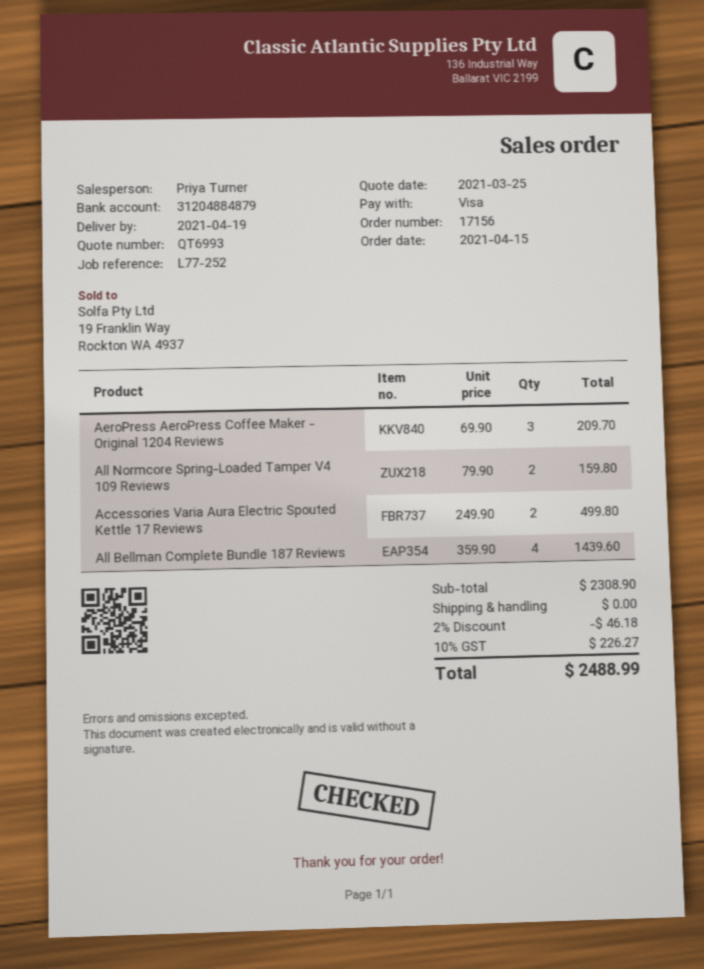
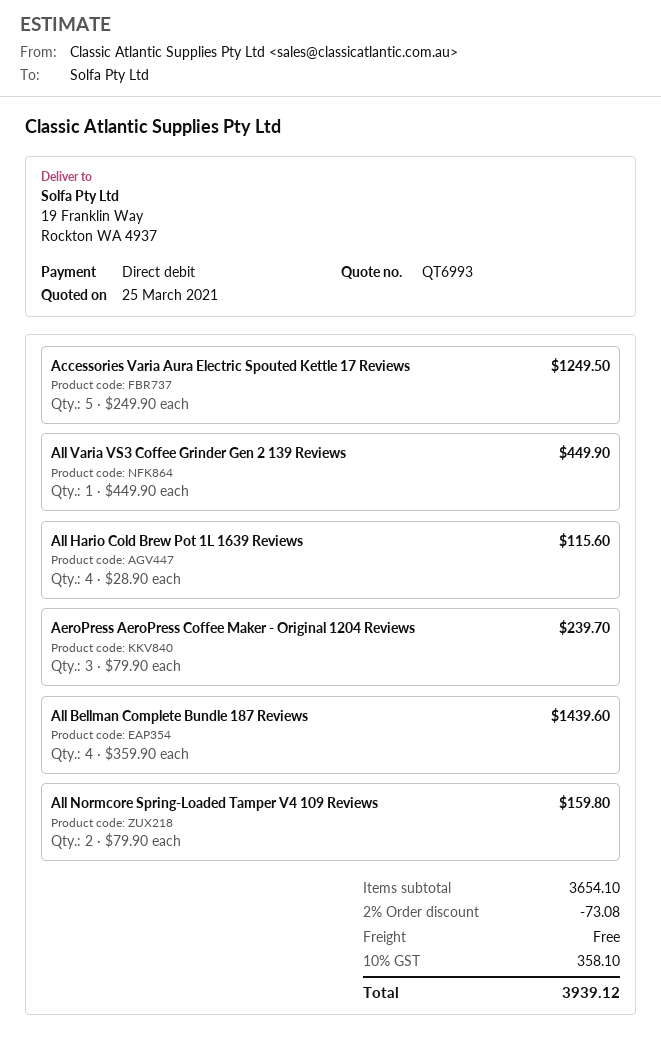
payment method: Visa -> direct debit
AeroPress AeroPress Coffee Maker - Original 1204 Reviews: 3 x 69.90 = 209.70 -> 3 x 79.90 = 239.70
Accessories Varia Aura Electric Spouted Kettle 17 Reviews: 2 x 249.90 = 499.80 -> 5 x 249.90 = 1249.50
All Varia VS3 Coffee Grinder Gen 2 139 Reviews: none -> 1 x 449.90 = 449.90
All Hario Cold Brew Pot 1L 1639 Reviews: none -> 4 x 28.90 = 115.60
subtotal: 2308.90 -> 3654.10
discount: 2% = 46.18 -> 2% = 73.08
tax: 10% = 226.27 -> 10% = 358.10
total: 2488.99 -> 3939.12

